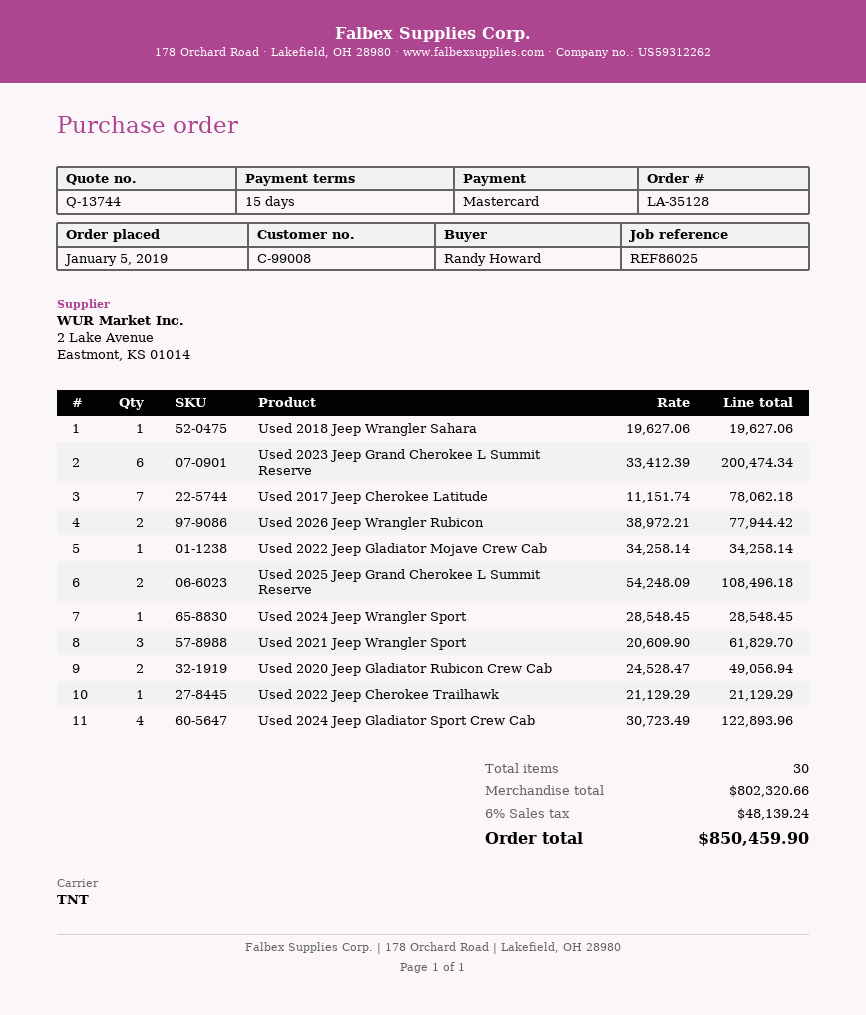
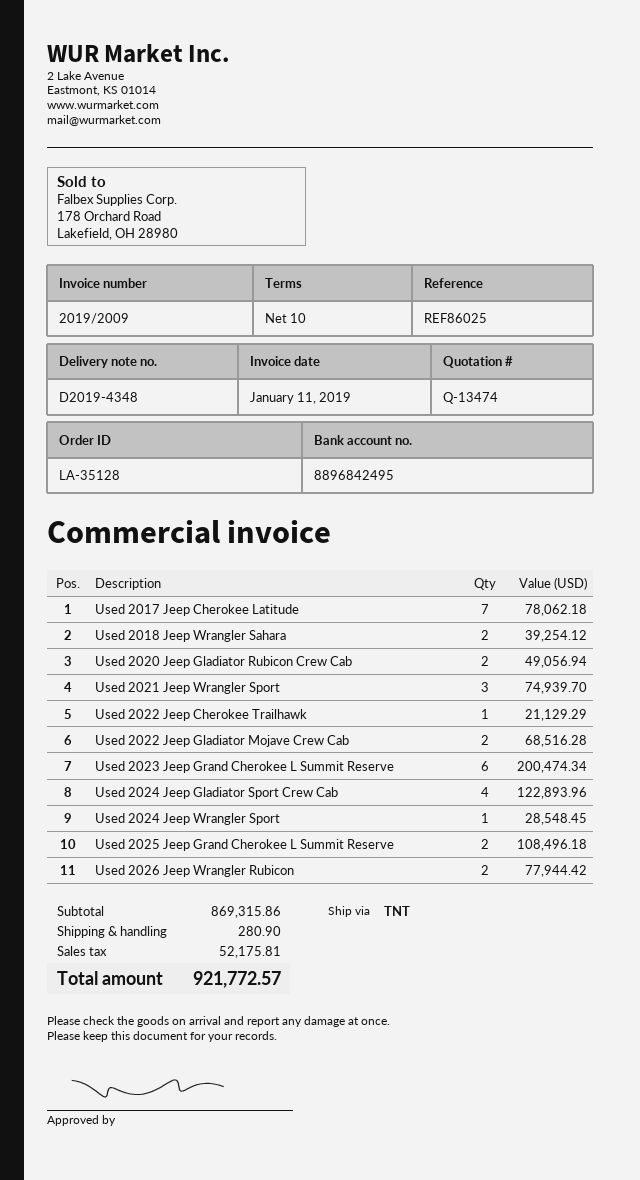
quote number: Q-13744 -> Q-13474
payment terms: 15 days -> 10 days
Used 2018 Jeep Wrangler Sahara: 1 for 19627.06 -> 2 for 39254.12
Used 2022 Jeep Gladiator Mojave Crew Cab: 1 for 34258.14 -> 2 for 68516.28
Used 2021 Jeep Wrangler Sport: 3 for 61829.70 -> 3 for 74939.70
subtotal: 802320.66 -> 869315.86
shipping: none -> 280.90
tax: 48139.24 -> 52175.81
total: 850459.90 -> 921772.57

